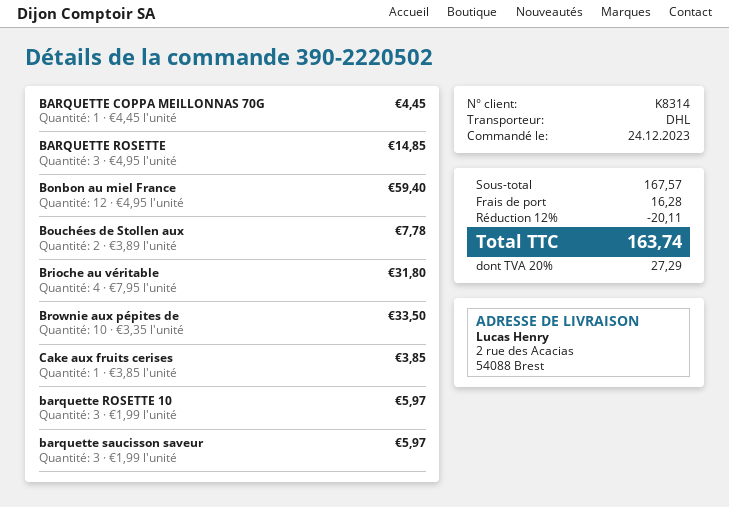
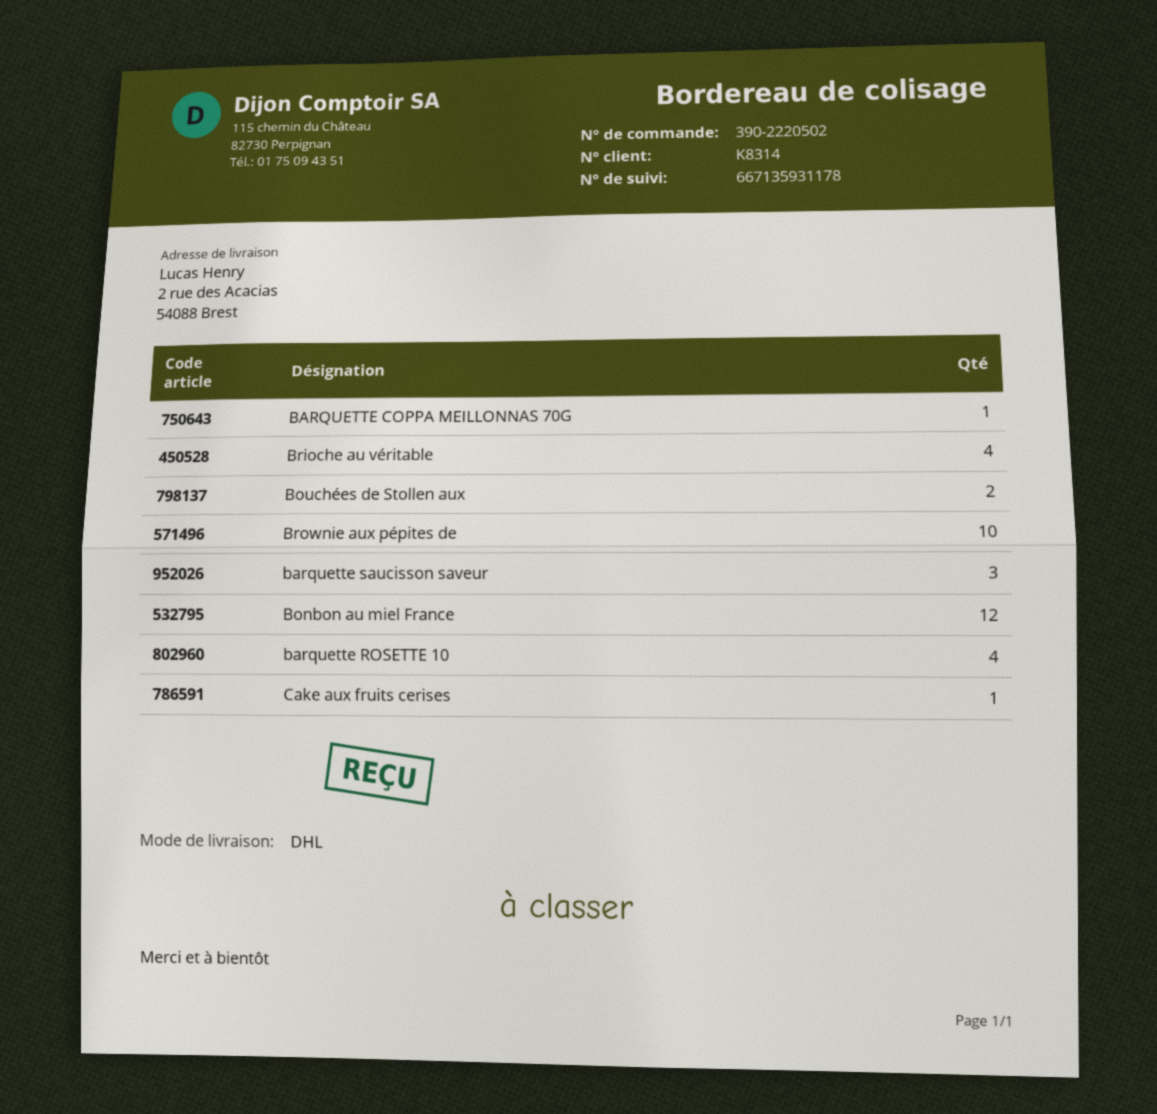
BARQUETTE ROSETTE: 3 -> none
barquette ROSETTE 10: 3 -> 4

